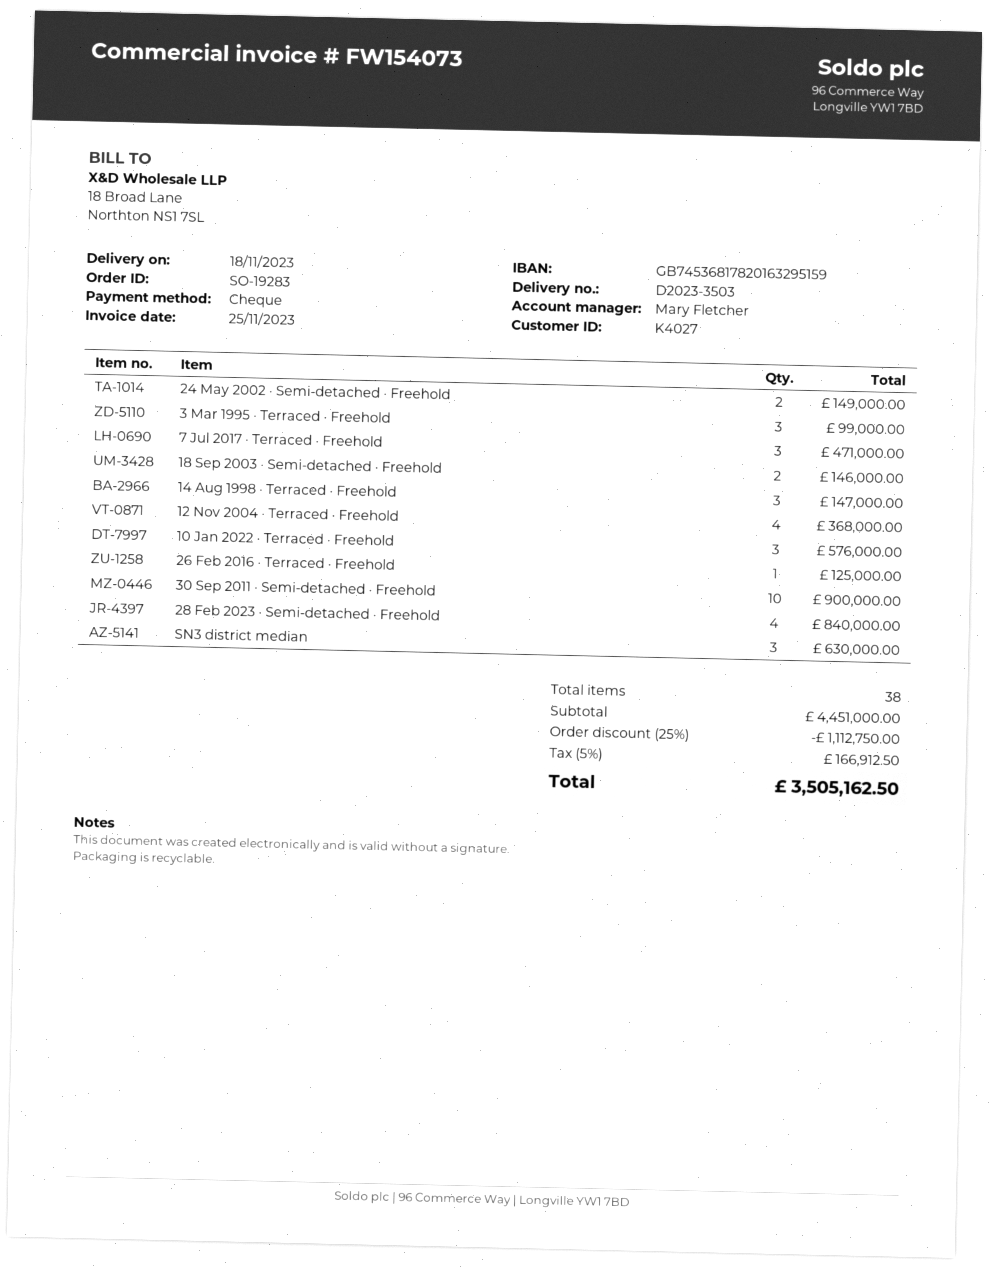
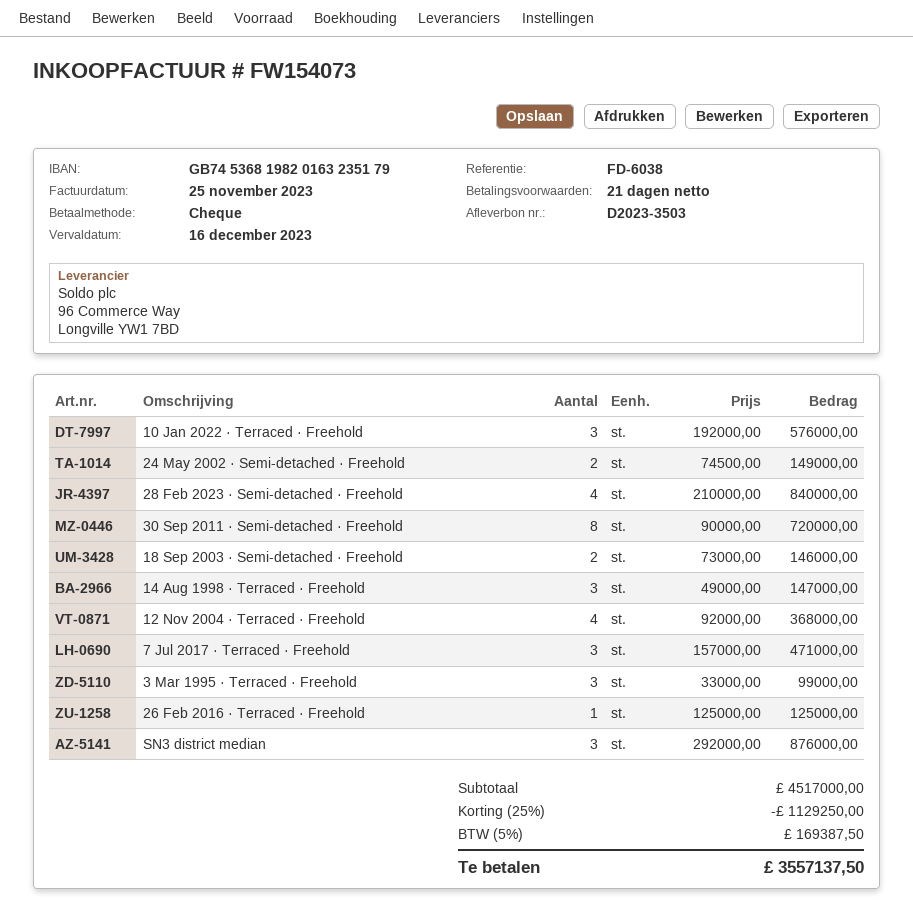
bank account: GB74536817820163295159 -> GB74536819820163235179
30 Sep 2011 · Semi-detached · Freehold: 10 for 900000.00 -> 8 for 720000.00
SN3 district median: 3 for 630000.00 -> 3 for 876000.00
subtotal: 4451000.00 -> 4517000.00
discount: 25% = 1112750.00 -> 25% = 1129250.00
tax: 5% = 166912.50 -> 5% = 169387.50
total: 3505162.50 -> 3557137.50

